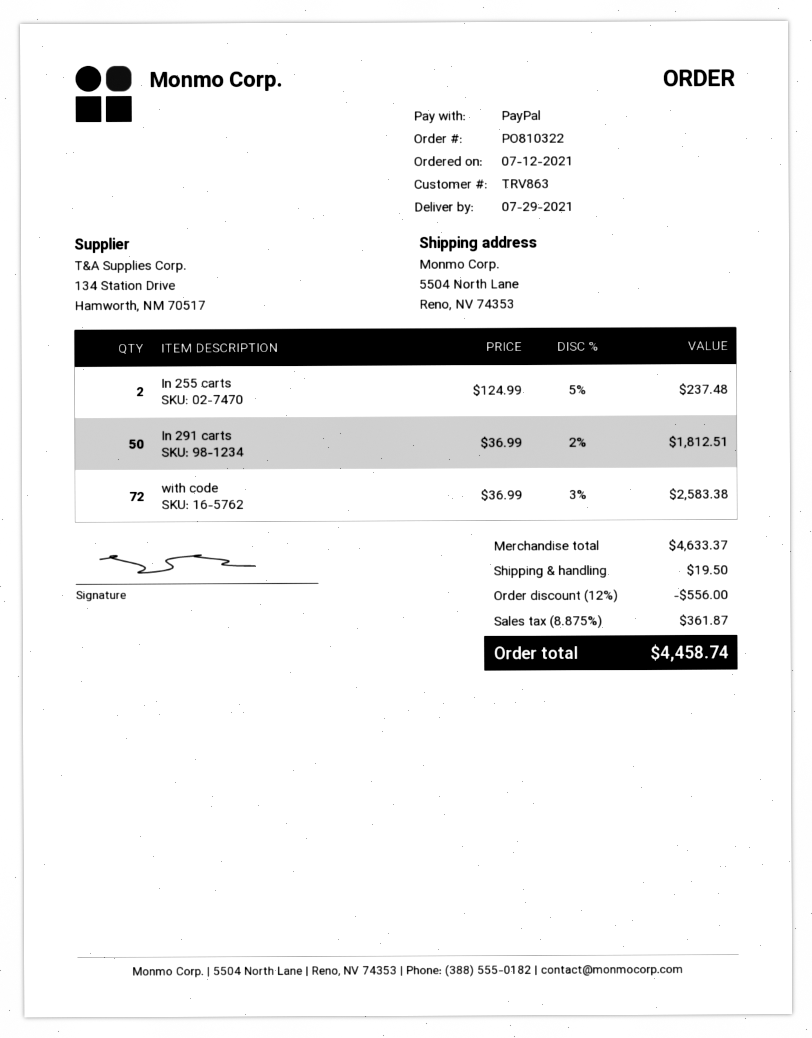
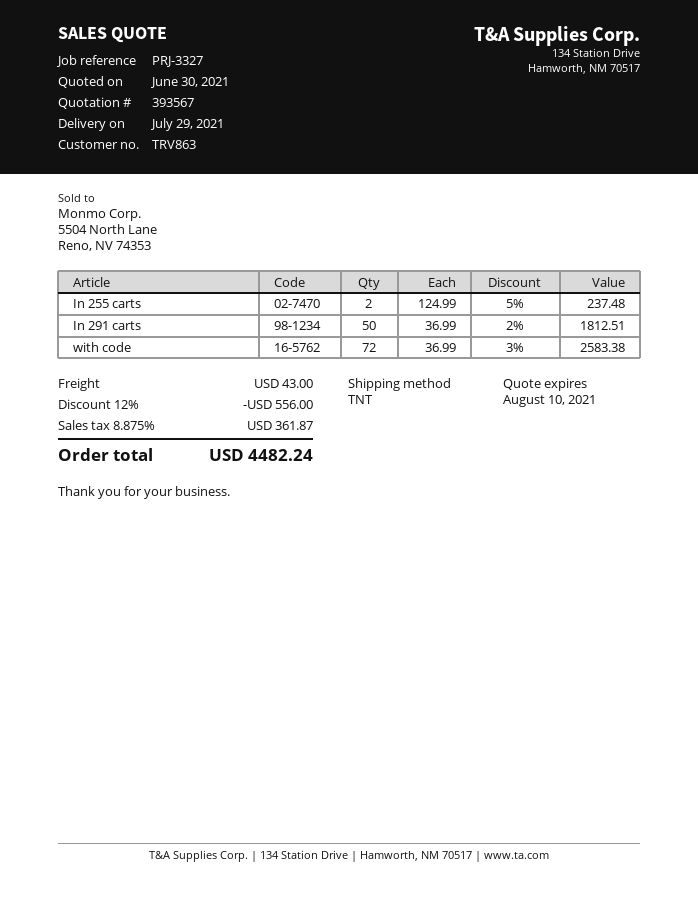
shipping: 19.50 -> 43.00
total: 4458.74 -> 4482.24

